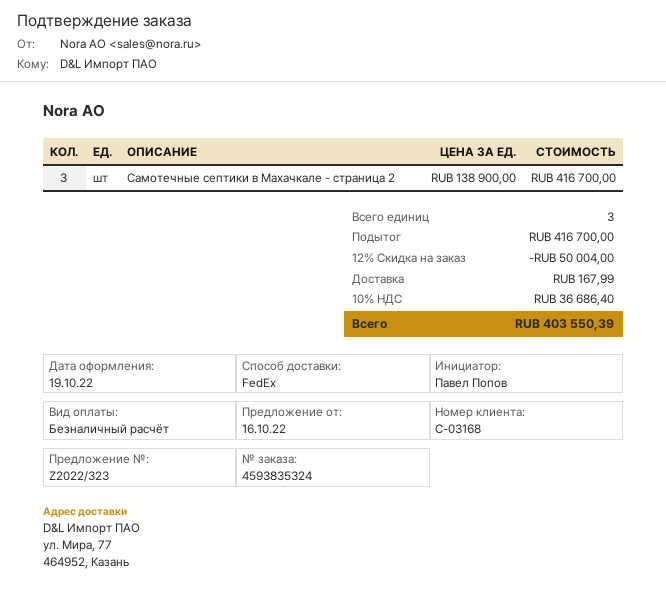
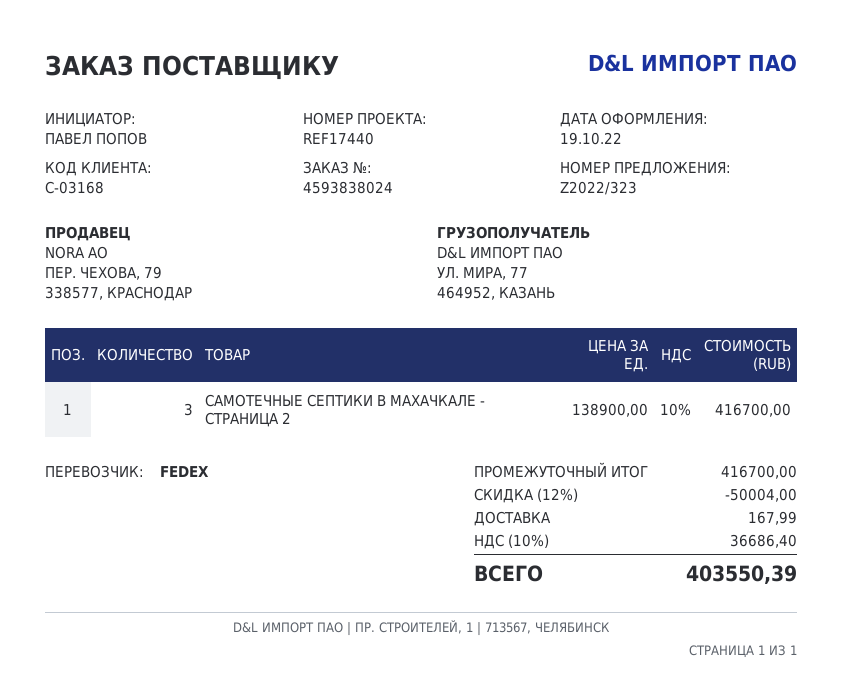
order number: 4593835324 -> 4593838024

